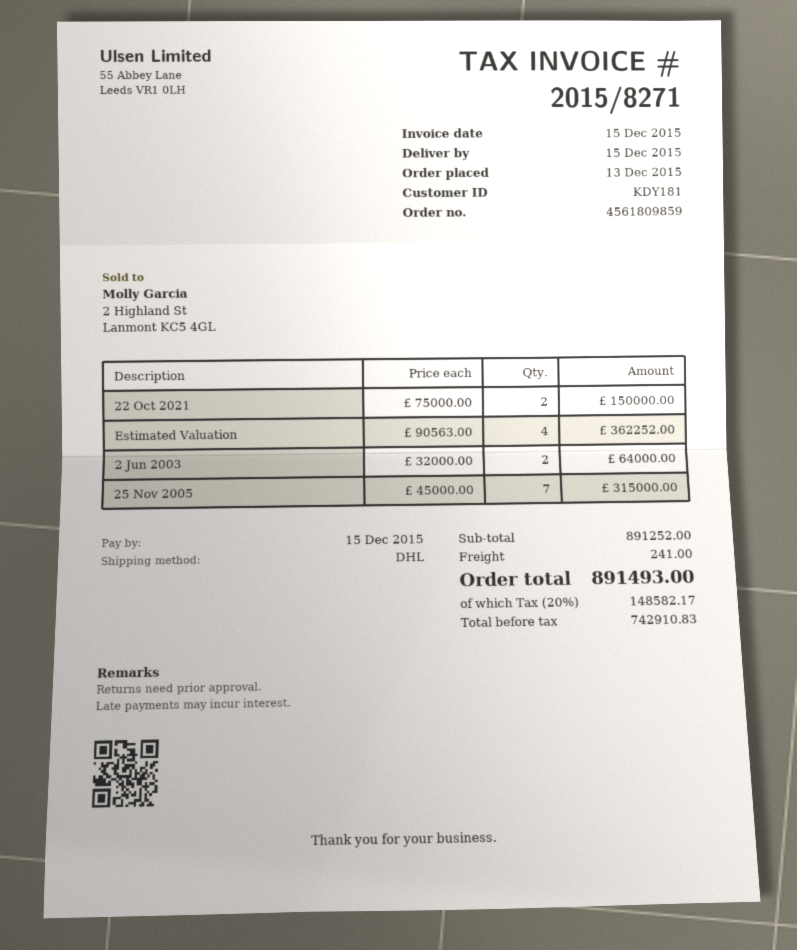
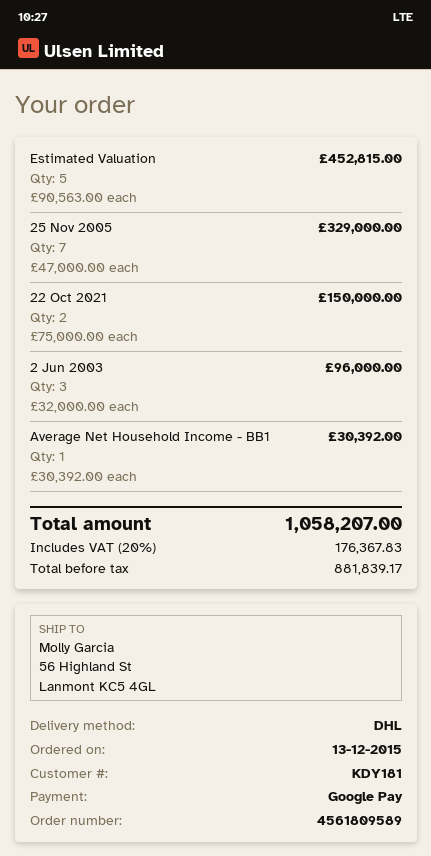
order number: 4561809859 -> 4561809589
Estimated Valuation: 4 x 90563.00 = 362252.00 -> 5 x 90563.00 = 452815.00
2 Jun 2003: 2 x 32000.00 = 64000.00 -> 3 x 32000.00 = 96000.00
25 Nov 2005: 7 x 45000.00 = 315000.00 -> 7 x 47000.00 = 329000.00
Average Net Household Income - BB1: none -> 1 x 30392.00 = 30392.00
shipping: 241.00 -> none
net: 742910.83 -> 881839.17
tax: 20% = 148582.17 -> 20% = 176367.83
total: 891493.00 -> 1058207.00

